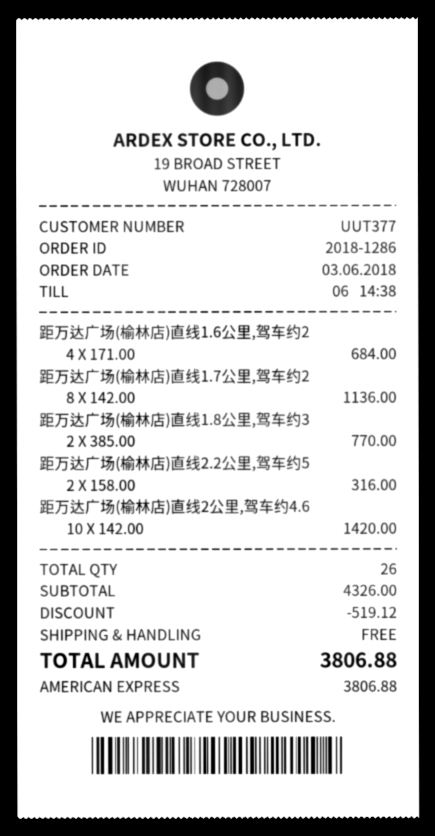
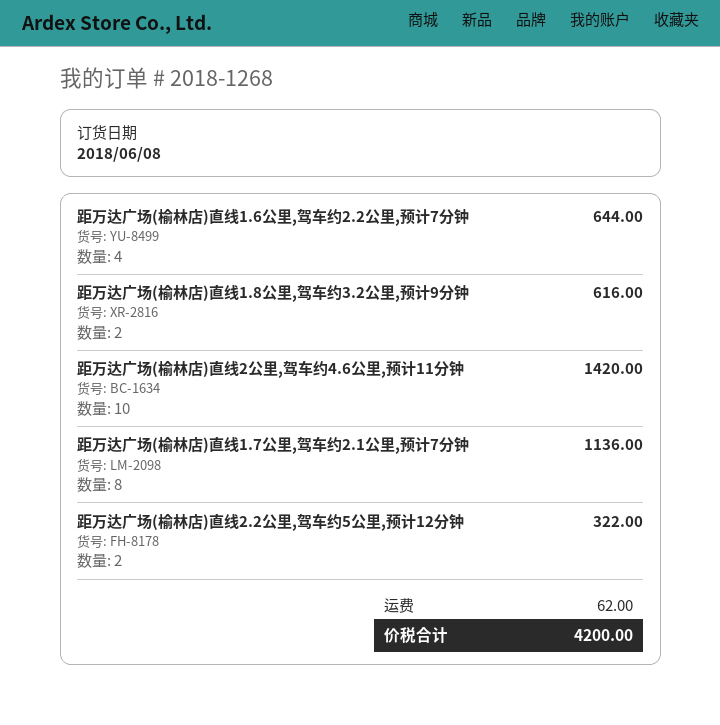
order number: 2018-1286 -> 2018-1268
order date: 2018-06-03 -> 2018-06-08
距万达广场(榆林店)直线1.6公里,驾车约2: 4 for 684.00 -> 4 for 644.00
距万达广场(榆林店)直线1.8公里,驾车约3: 2 for 770.00 -> 2 for 616.00
距万达广场(榆林店)直线2.2公里,驾车约5: 2 for 316.00 -> 2 for 322.00
discount: 519.12 -> none
shipping: 0.00 -> 62.00
total: 3806.88 -> 4200.00

